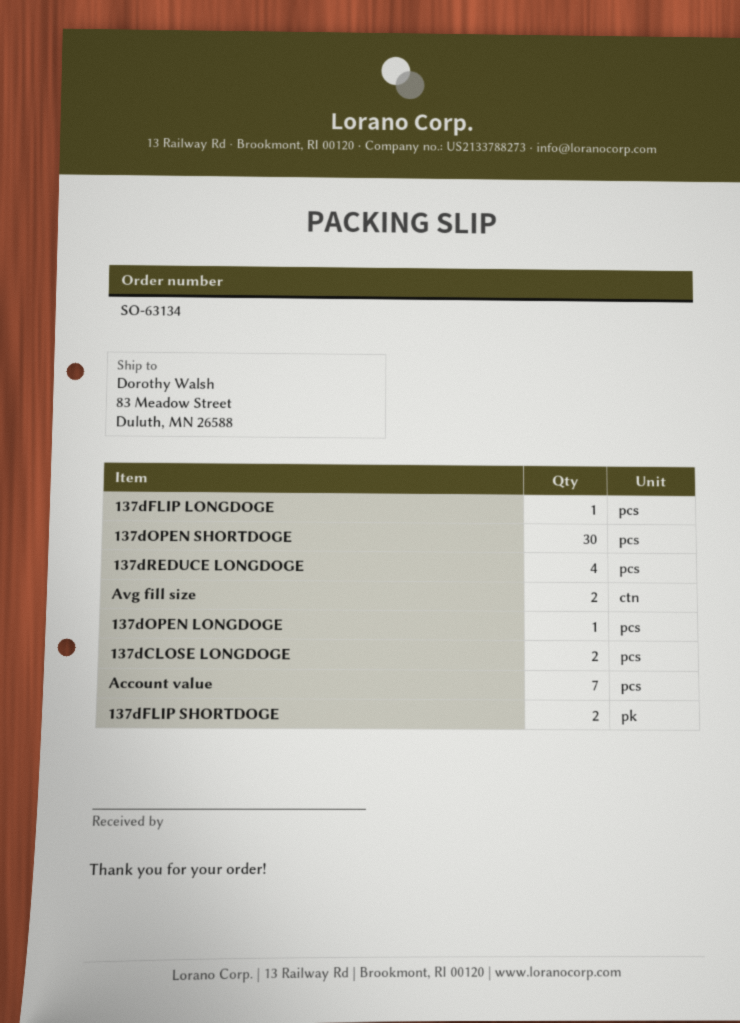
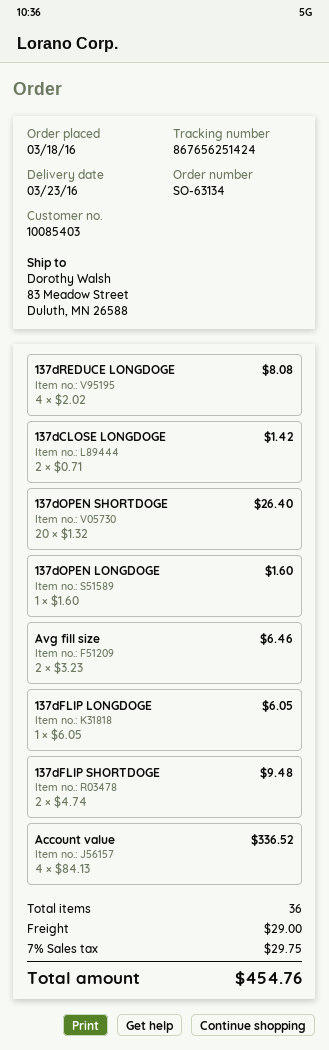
137dOPEN SHORTDOGE: 30 -> 20
Account value: 7 -> 4

